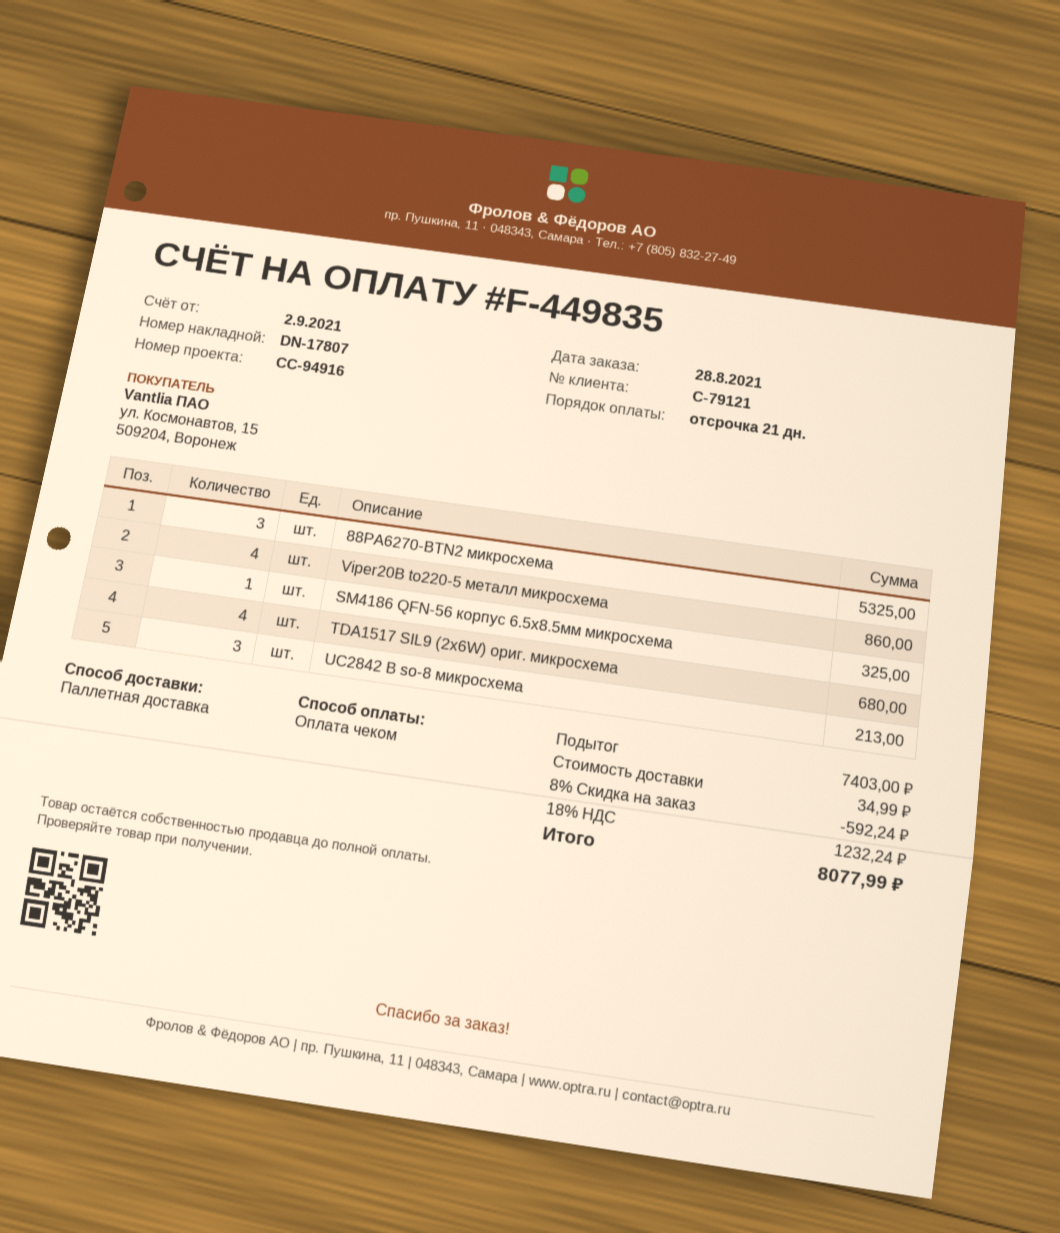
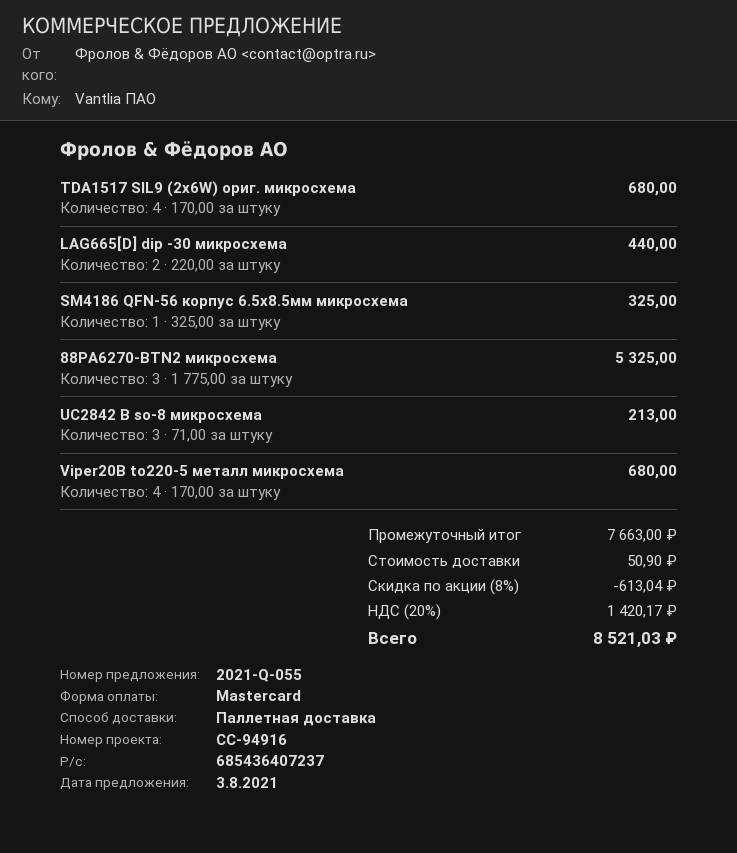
payment method: cheque -> Mastercard
Viper20B to220-5 металл микросхема: 4 for 860.00 -> 4 for 680.00
LAG665[D] dip -30 микросхема: none -> 2 for 440.00
subtotal: 7403.00 -> 7663.00
discount: 8% = 592.24 -> 8% = 613.04
shipping: 34.99 -> 50.90
tax: 18% = 1232.24 -> 20% = 1420.17
total: 8077.99 -> 8521.03

